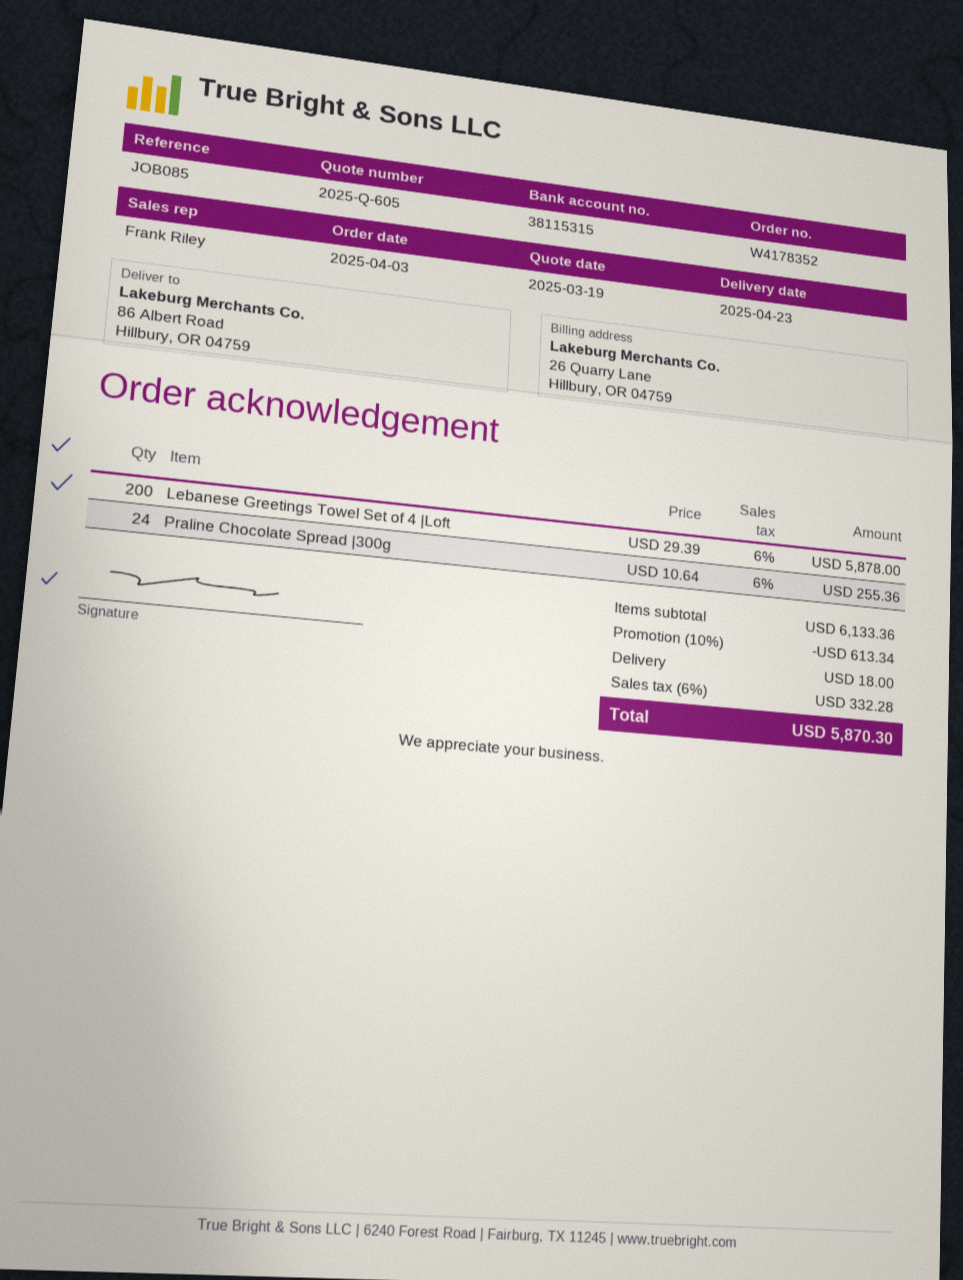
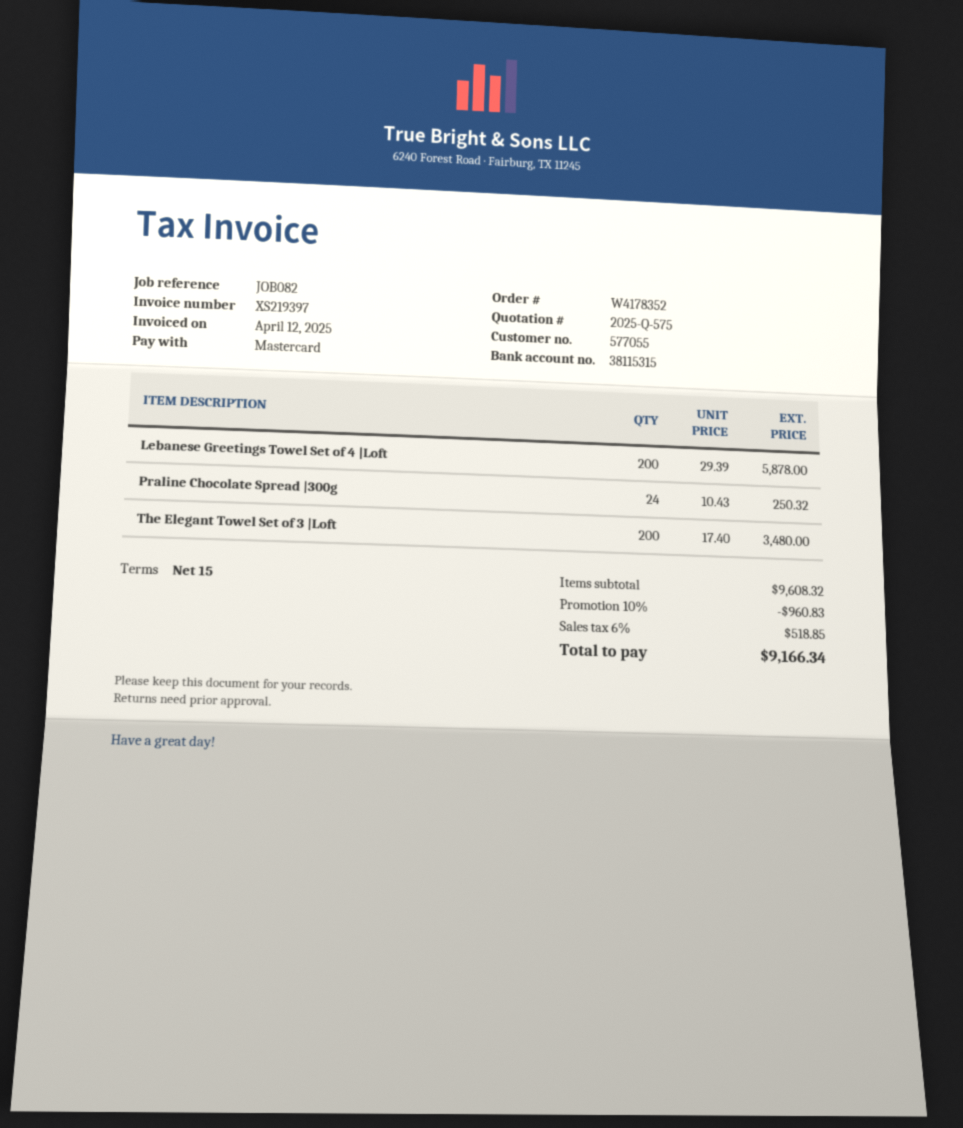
quote number: 2025-Q-605 -> 2025-Q-575
reference: JOB085 -> JOB082
Praline Chocolate Spread |300g: 24 x 10.64 = 255.36 -> 24 x 10.43 = 250.32
The Elegant Towel Set of 3 |Loft: none -> 200 x 17.40 = 3480.00
subtotal: 6133.36 -> 9608.32
discount: 10% = 613.34 -> 10% = 960.83
shipping: 18.00 -> none
tax: 6% = 332.28 -> 6% = 518.85
total: 5870.30 -> 9166.34

